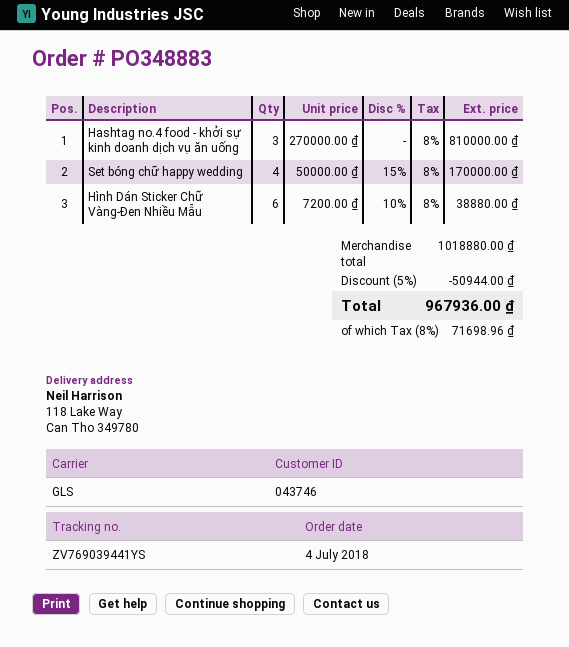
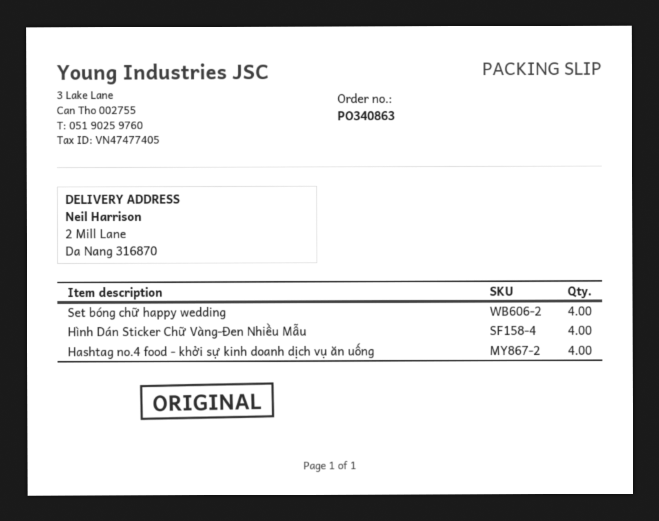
order number: PO348883 -> PO340863
ship to: 118 Lake Way, Can Tho 349780 -> 2 Mill Lane, Da Nang 316870
Hashtag no.4 food - khởi sự kinh doanh dịch vụ ăn uống: 3 -> 4
Hình Dán Sticker Chữ Vàng-Đen Nhiều Mẫu: 6 -> 4

